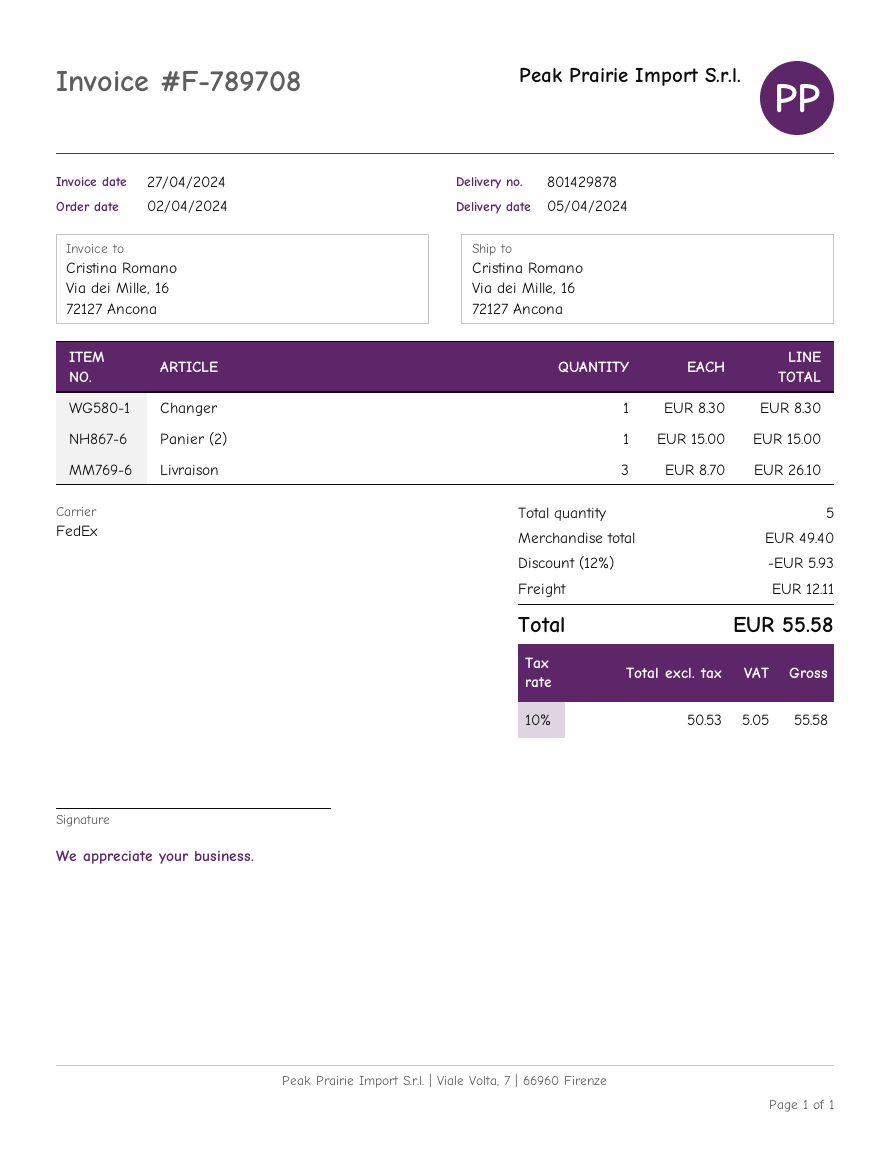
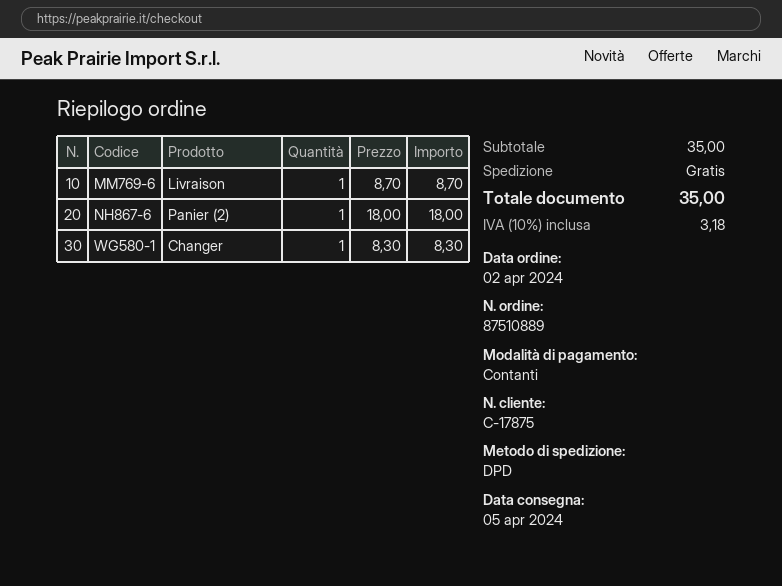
shipping method: FedEx -> DPD
Panier (2): 1 x 15.00 = 15.00 -> 1 x 18.00 = 18.00
Livraison: 3 x 8.70 = 26.10 -> 1 x 8.70 = 8.70
subtotal: 49.40 -> 35.00
discount: 12% = 5.93 -> none
shipping: 12.11 -> 0.00
tax: 10% = 5.05 -> 10% = 3.18
total: 55.58 -> 35.00

